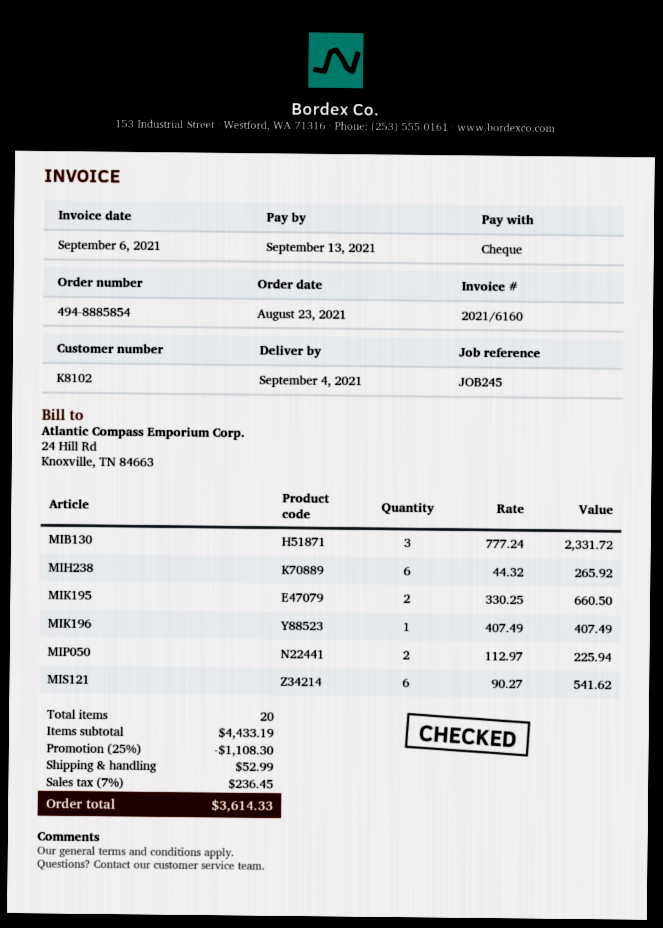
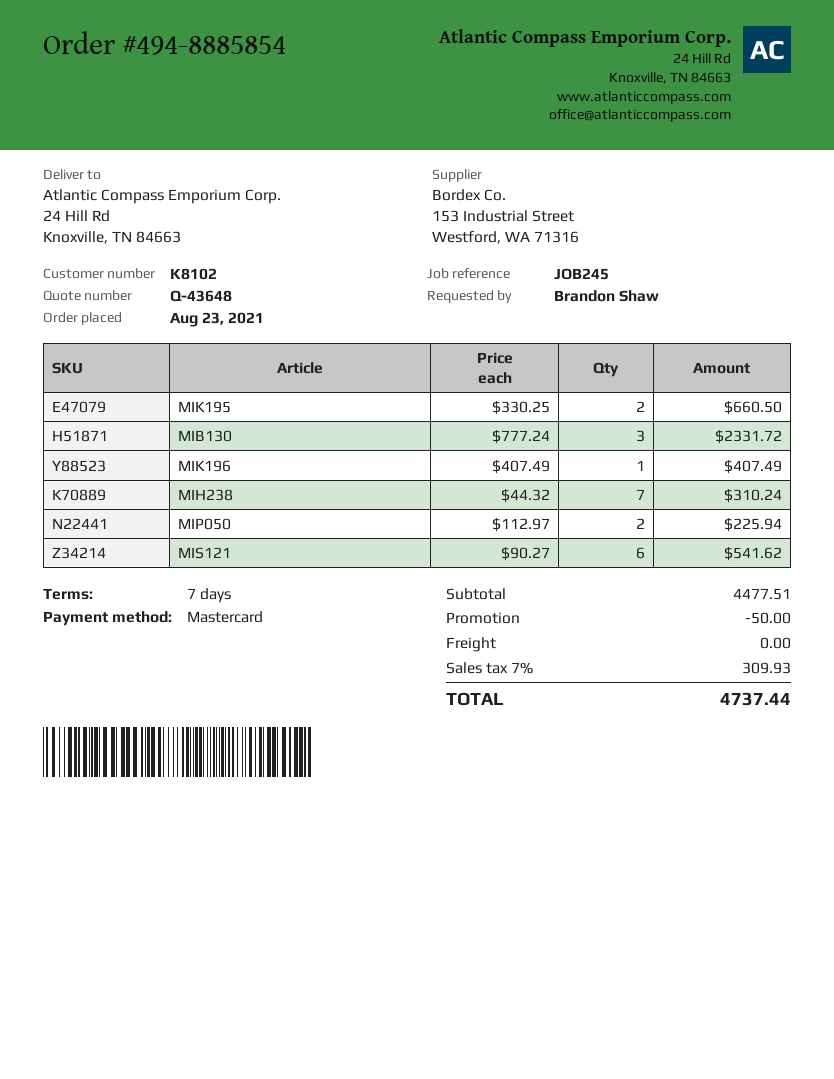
payment method: cheque -> Mastercard
MIH238: 6 x 44.32 = 265.92 -> 7 x 44.32 = 310.24
subtotal: 4433.19 -> 4477.51
discount: 1108.30 -> 50.00
shipping: 52.99 -> 0.00
tax: 7% = 236.45 -> 7% = 309.93
total: 3614.33 -> 4737.44

